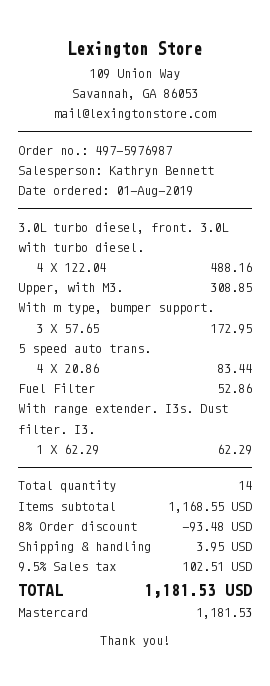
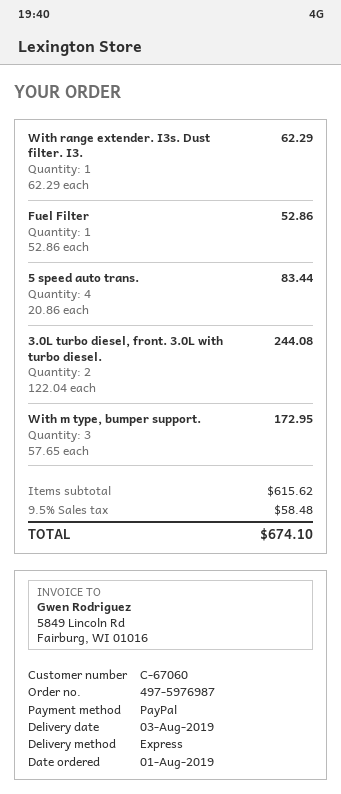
payment method: Mastercard -> PayPal
3.0L turbo diesel, front. 3.0L with turbo diesel.: 4 x 122.04 = 488.16 -> 2 x 122.04 = 244.08
Upper, with M3.: 1 x 308.85 = 308.85 -> none
subtotal: 1168.55 -> 615.62
discount: 8% = 93.48 -> none
shipping: 3.95 -> none
tax: 9.5% = 102.51 -> 9.5% = 58.48
total: 1181.53 -> 674.10

